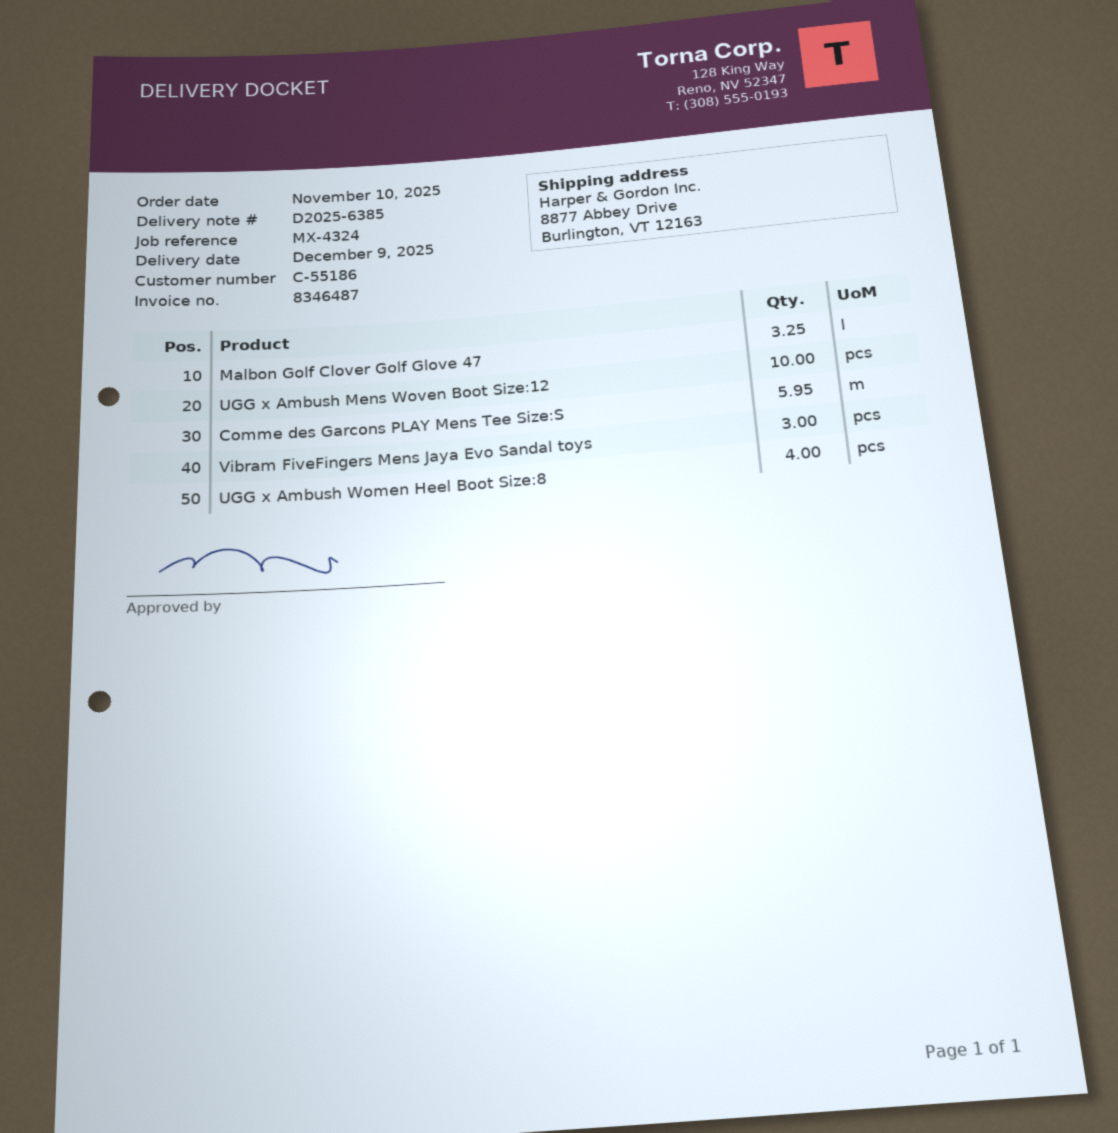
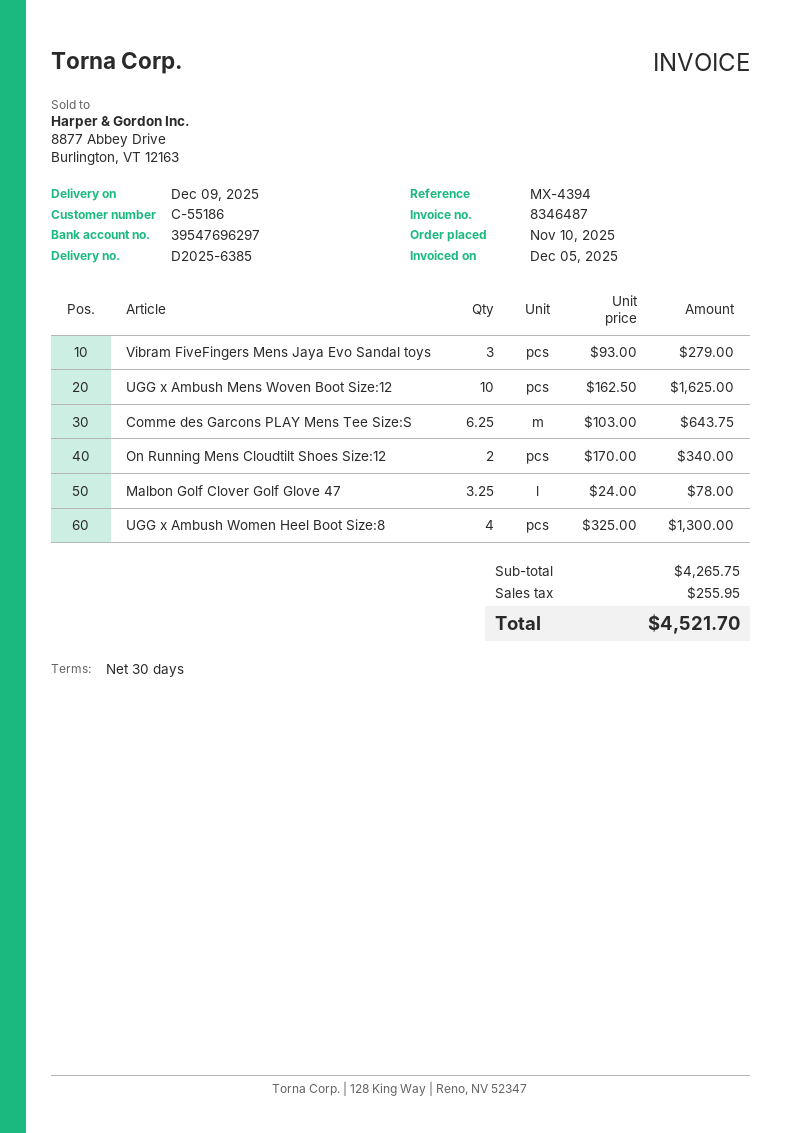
reference: MX-4324 -> MX-4394
Comme des Garcons PLAY Mens Tee Size:S: 5.95 -> 6.25
On Running Mens Cloudtilt Shoes Size:12: none -> 2

